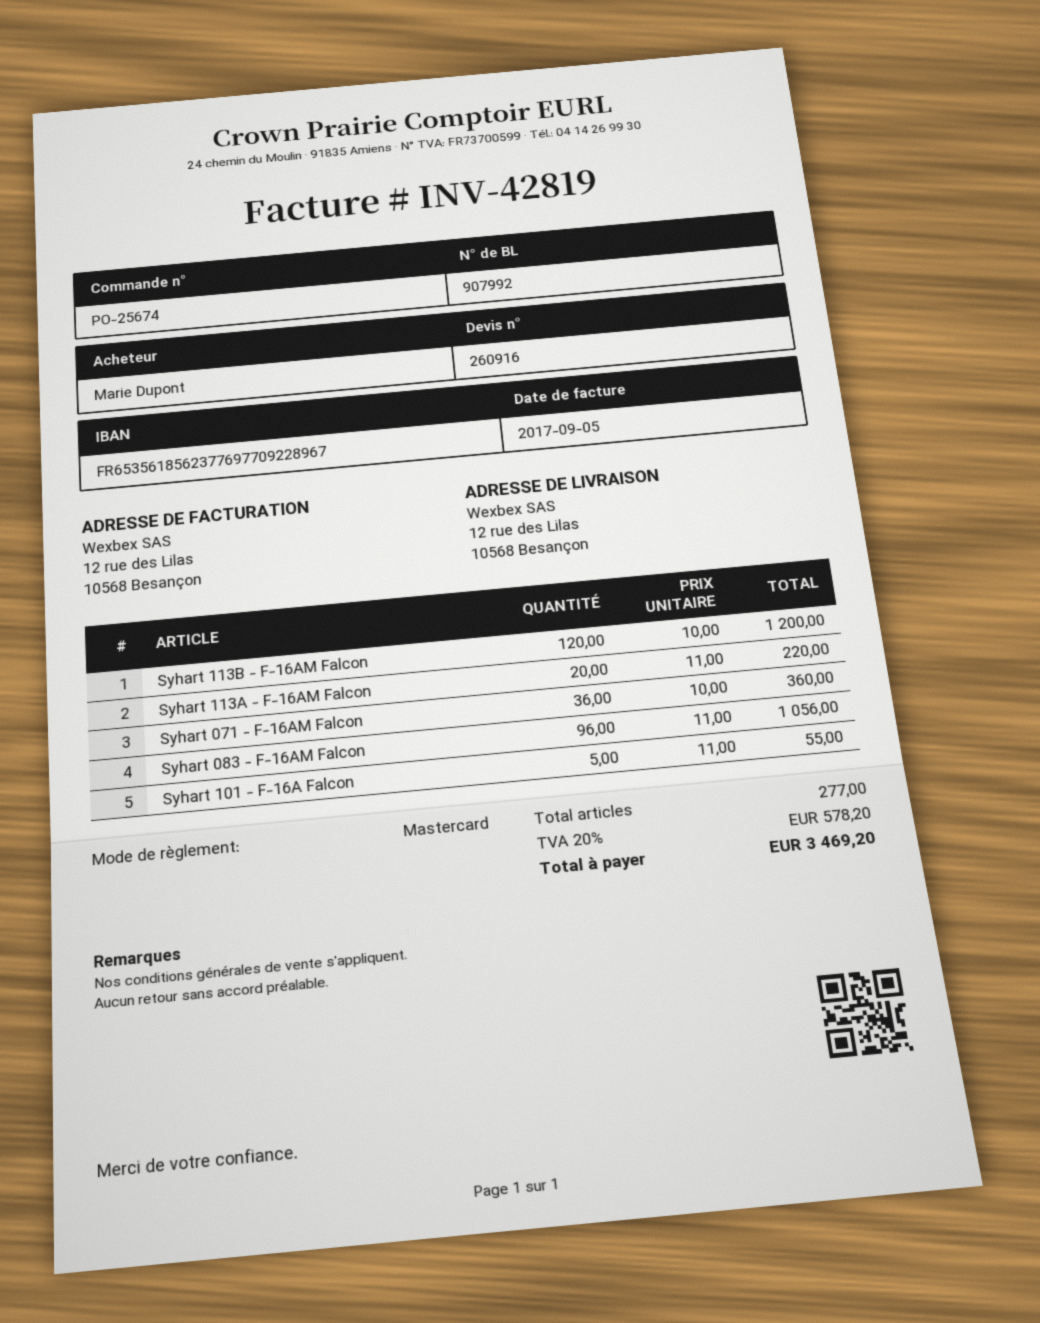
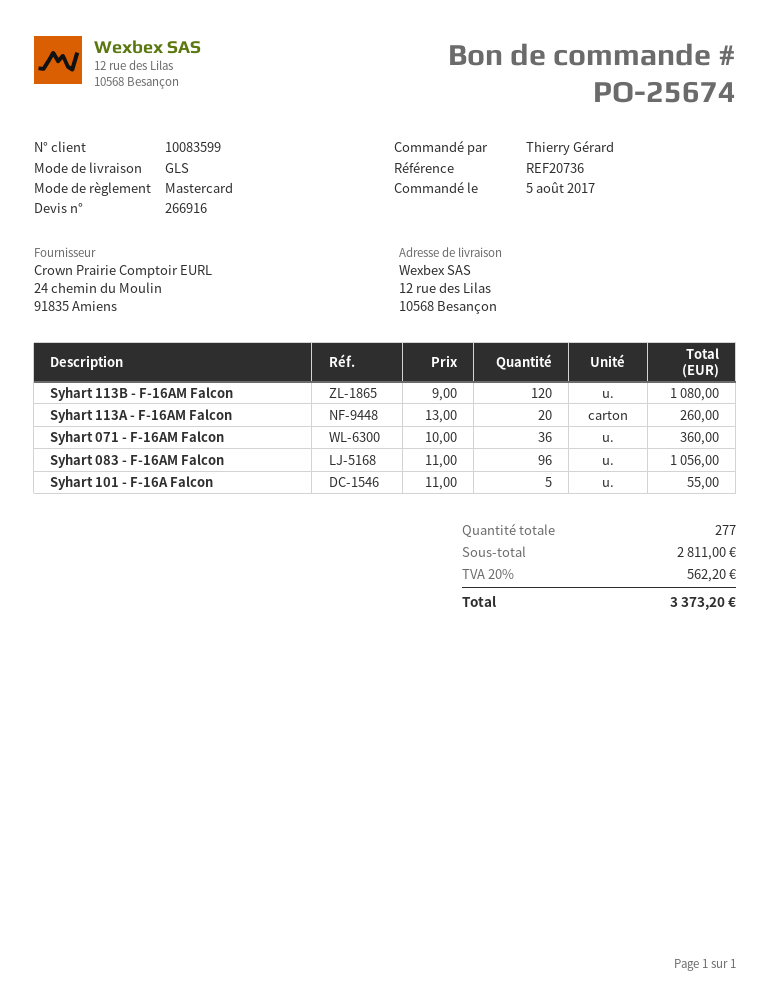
quote number: 260916 -> 266916
ordered by: Marie Dupont -> Thierry Gérard
Syhart 113B - F-16AM Falcon: 120 x 10.00 = 1200.00 -> 120 x 9.00 = 1080.00
Syhart 113A - F-16AM Falcon: 20 x 11.00 = 220.00 -> 20 x 13.00 = 260.00
tax: 20% = 578.20 -> 20% = 562.20
total: 3469.20 -> 3373.20

